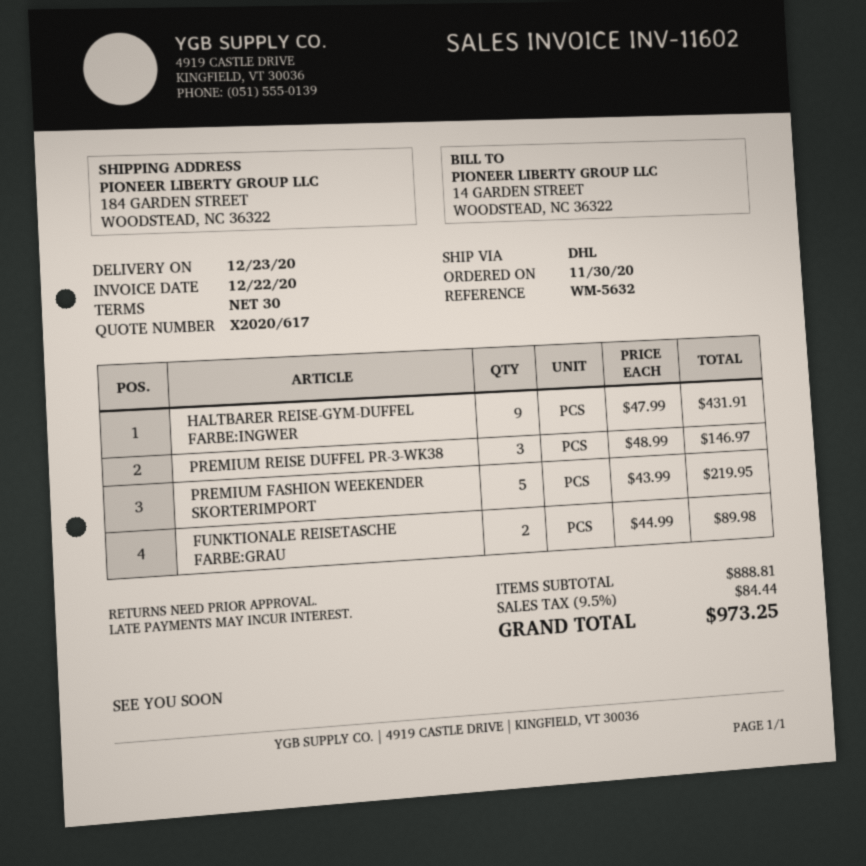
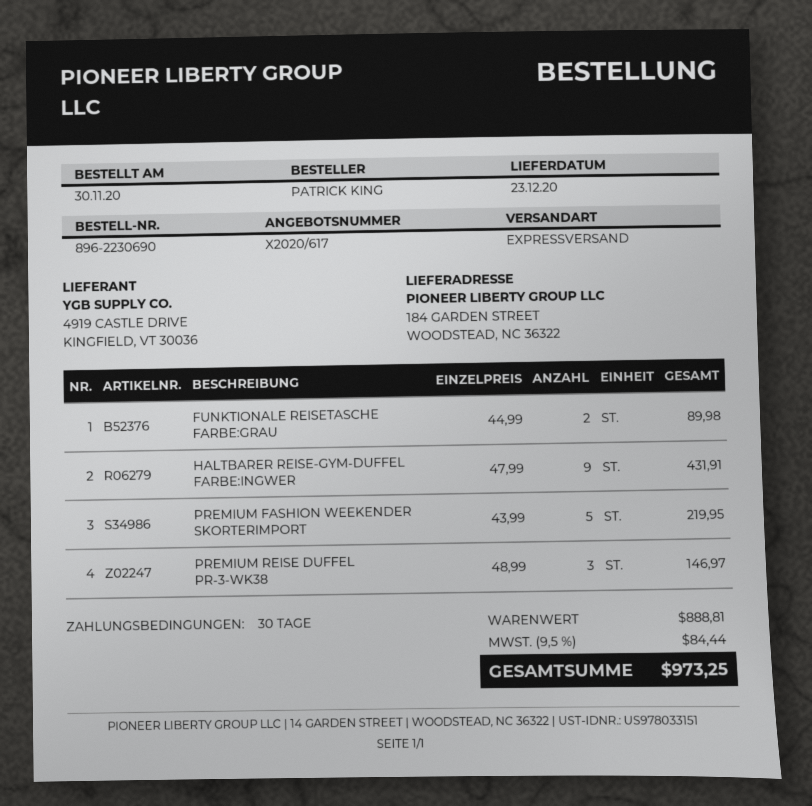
shipping method: DHL -> express

